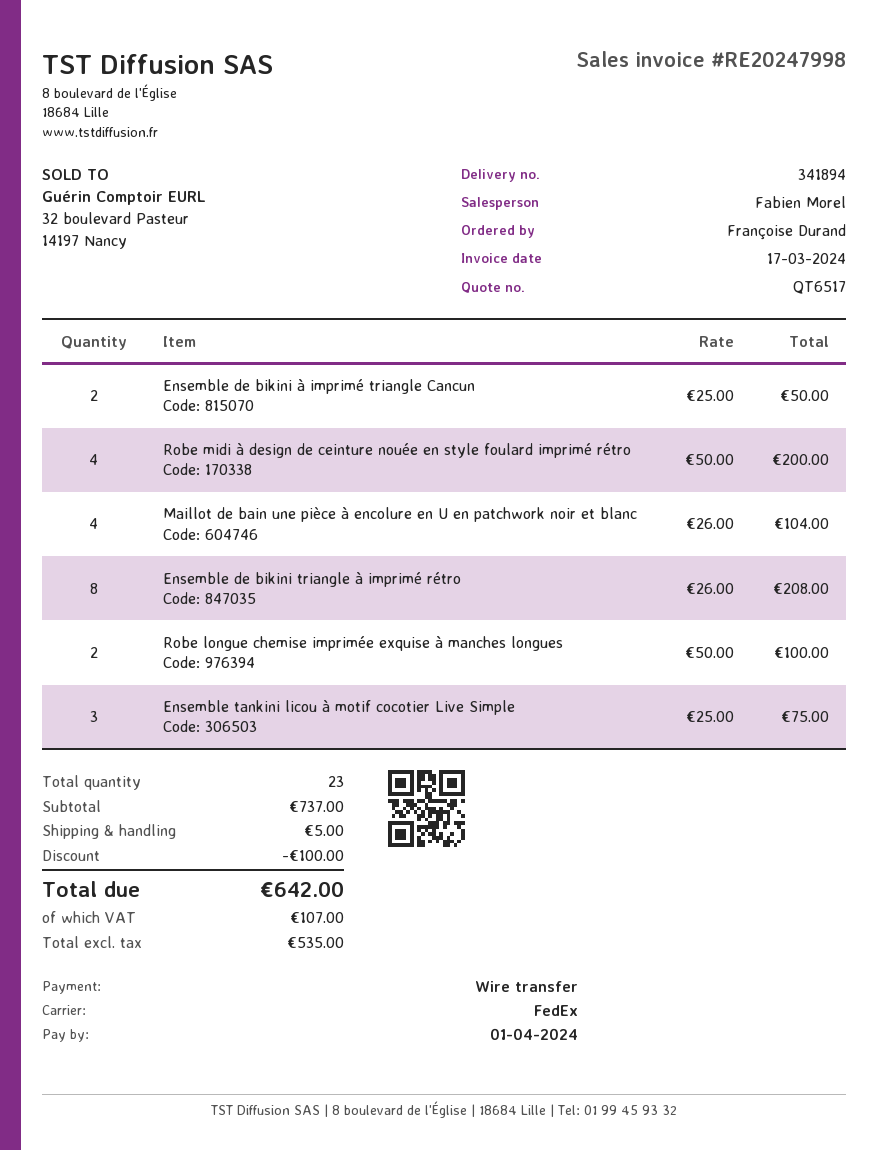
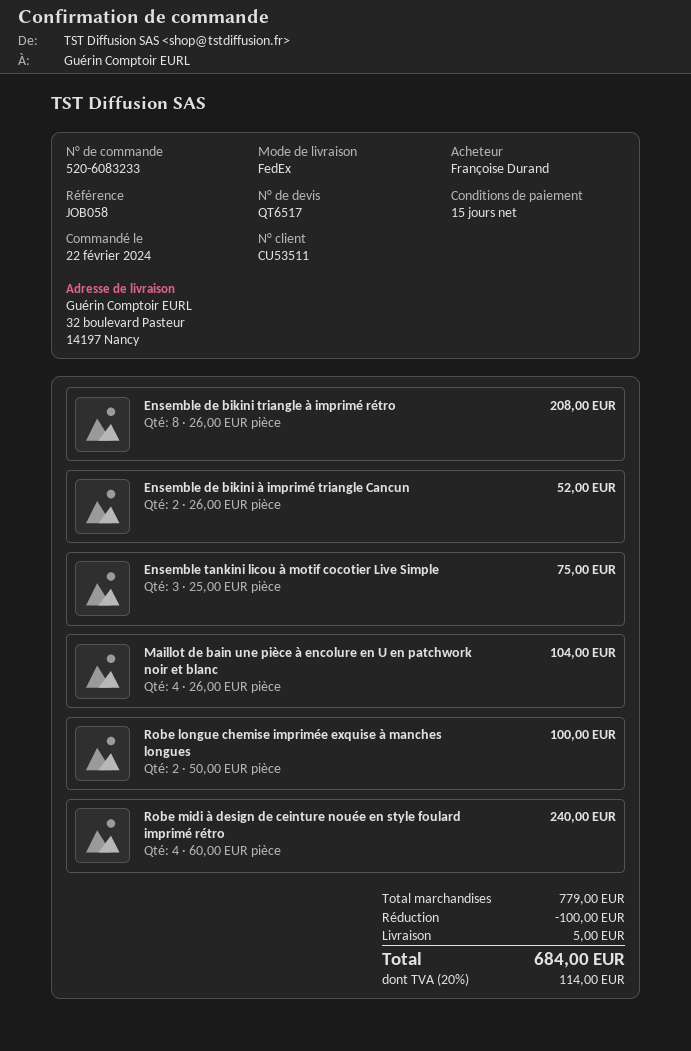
Ensemble de bikini à imprimé triangle Cancun: 2 x 25.00 = 50.00 -> 2 x 26.00 = 52.00
Robe midi à design de ceinture nouée en style foulard imprimé rétro: 4 x 50.00 = 200.00 -> 4 x 60.00 = 240.00
subtotal: 737.00 -> 779.00
tax: 107.00 -> 114.00
total: 642.00 -> 684.00

